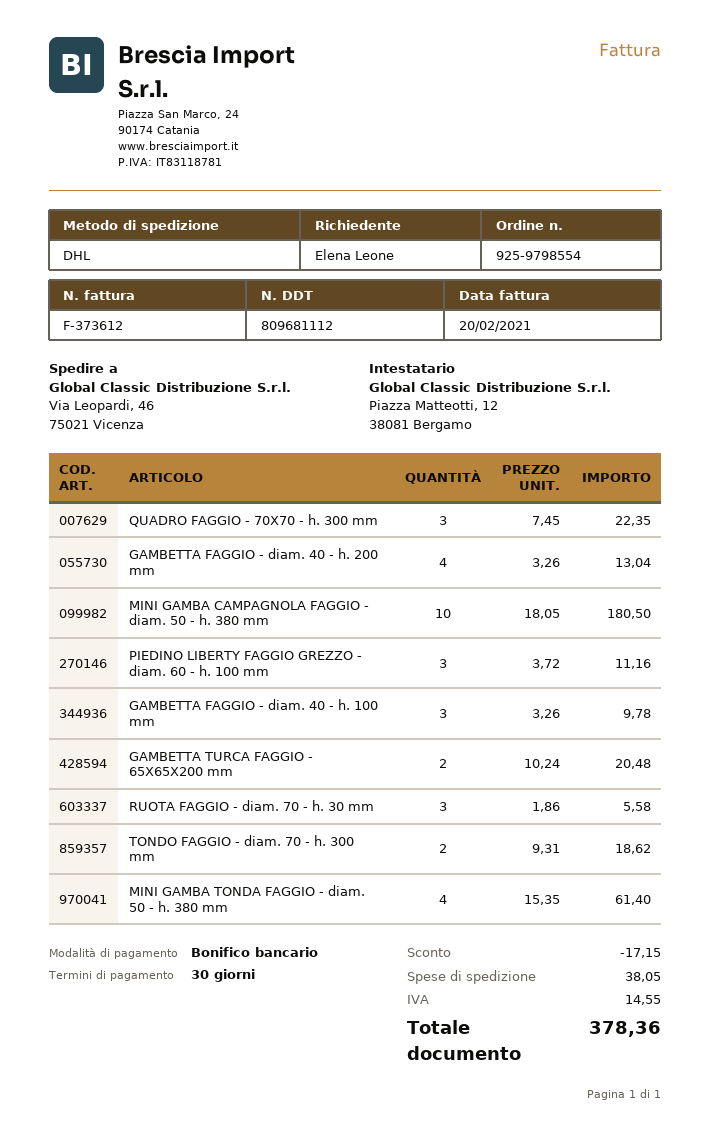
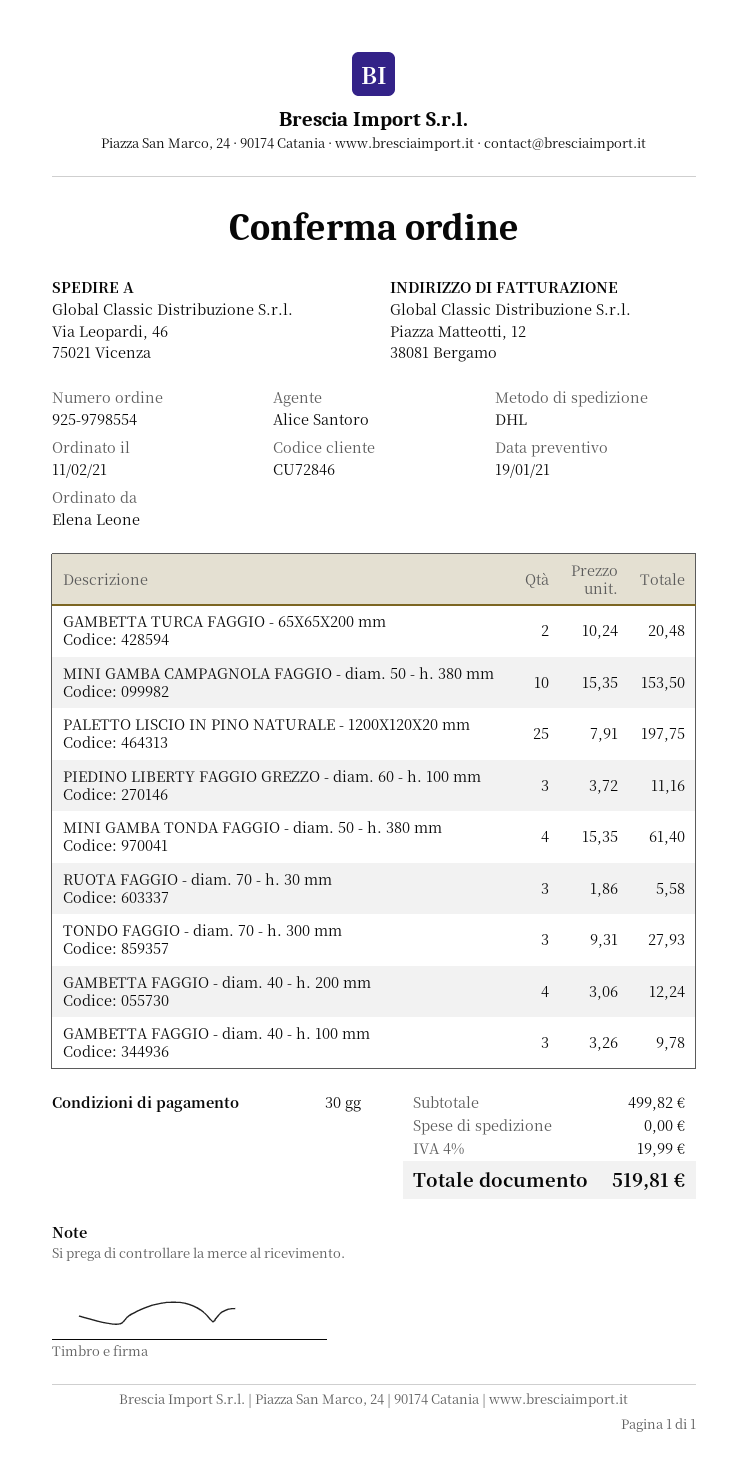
QUADRO FAGGIO - 70X70 - h. 300 mm: 3 x 7.45 = 22.35 -> none
GAMBETTA FAGGIO - diam. 40 - h. 200 mm: 4 x 3.26 = 13.04 -> 4 x 3.06 = 12.24
MINI GAMBA CAMPAGNOLA FAGGIO - diam. 50 - h. 380 mm: 10 x 18.05 = 180.50 -> 10 x 15.35 = 153.50
TONDO FAGGIO - diam. 70 - h. 300 mm: 2 x 9.31 = 18.62 -> 3 x 9.31 = 27.93
PALETTO LISCIO IN PINO NATURALE - 1200X120X20 mm: none -> 25 x 7.91 = 197.75
discount: 17.15 -> none
shipping: 38.05 -> 0.00
tax: 14.55 -> 19.99
total: 378.36 -> 519.81

